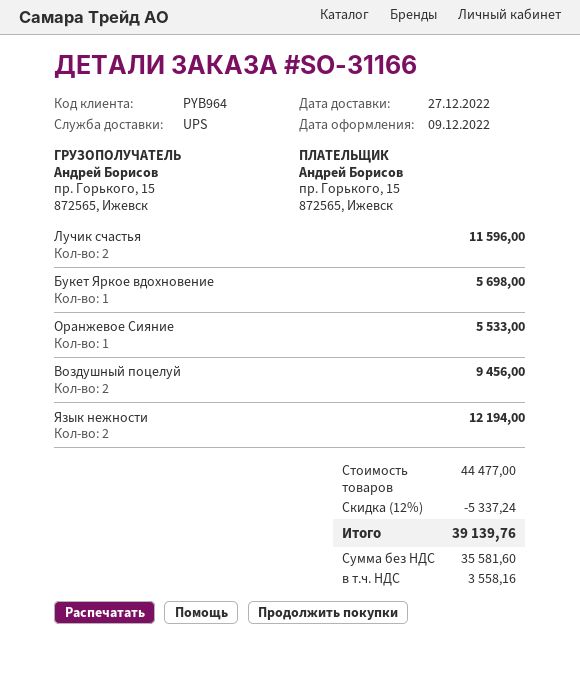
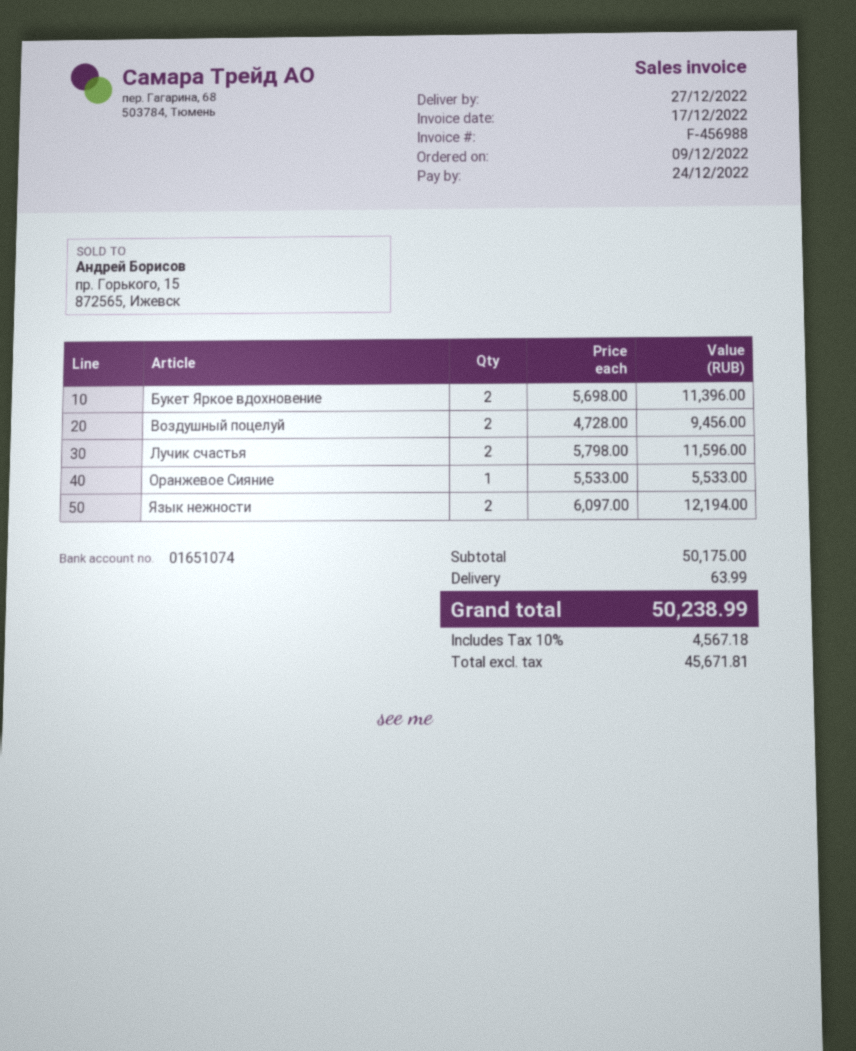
Букет Яркое вдохновение: 1 for 5698.00 -> 2 for 11396.00
subtotal: 44477.00 -> 50175.00
discount: 12% = 5337.24 -> none
shipping: none -> 63.99
net: 35581.60 -> 45671.81
tax: 3558.16 -> 4567.18
total: 39139.76 -> 50238.99

